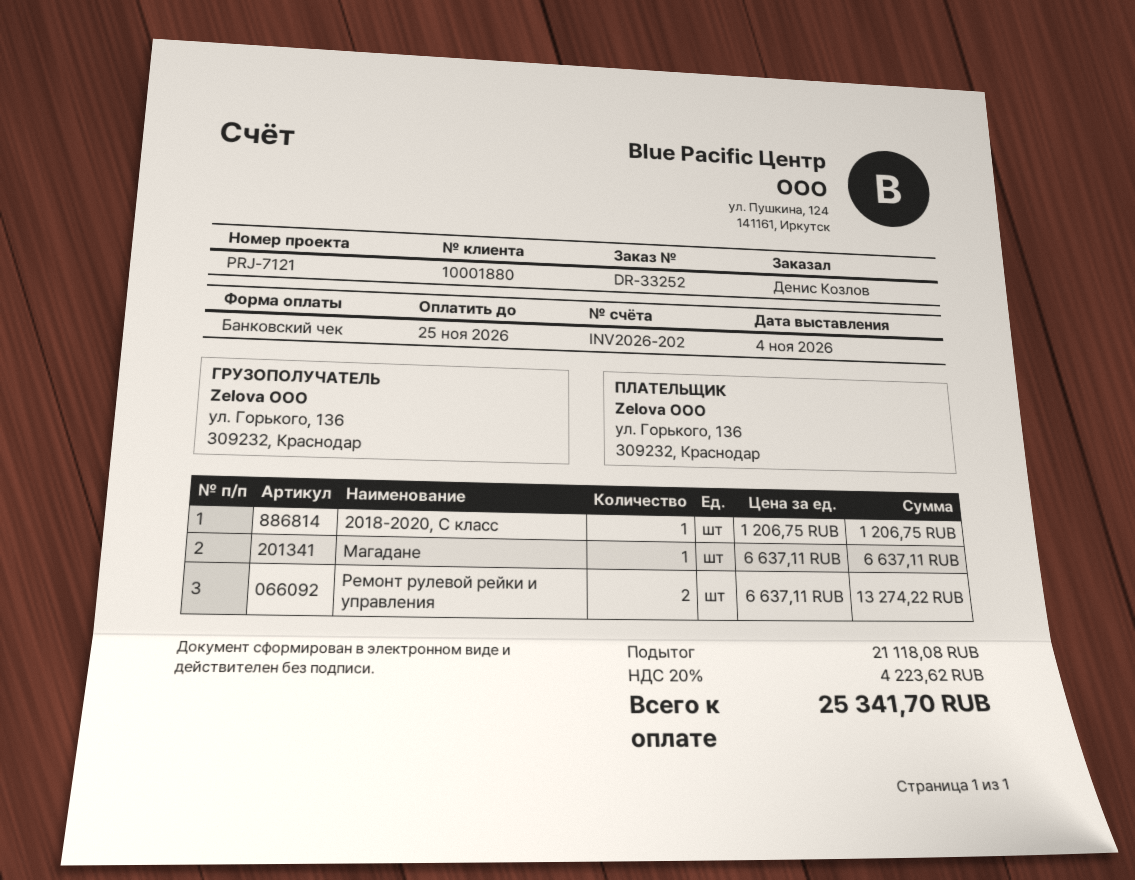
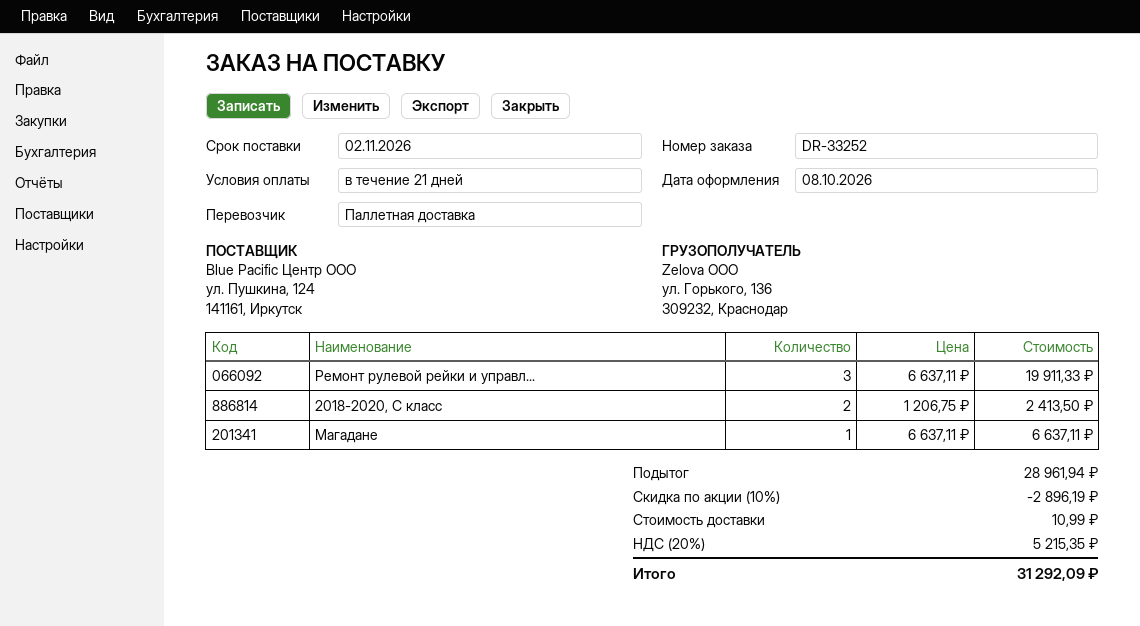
2018-2020, C класс: 1 x 1206.75 = 1206.75 -> 2 x 1206.75 = 2413.50
Ремонт рулевой рейки и управления: 2 x 6637.11 = 13274.22 -> 3 x 6637.11 = 19911.33
subtotal: 21118.08 -> 28961.94
discount: none -> 10% = 2896.19
shipping: none -> 10.99
tax: 20% = 4223.62 -> 20% = 5215.35
total: 25341.70 -> 31292.09

